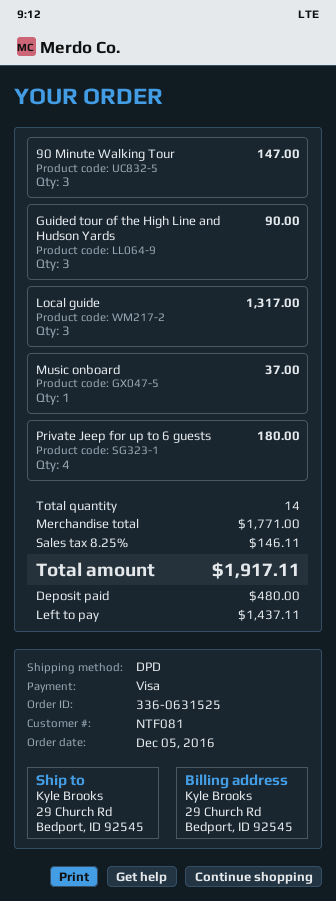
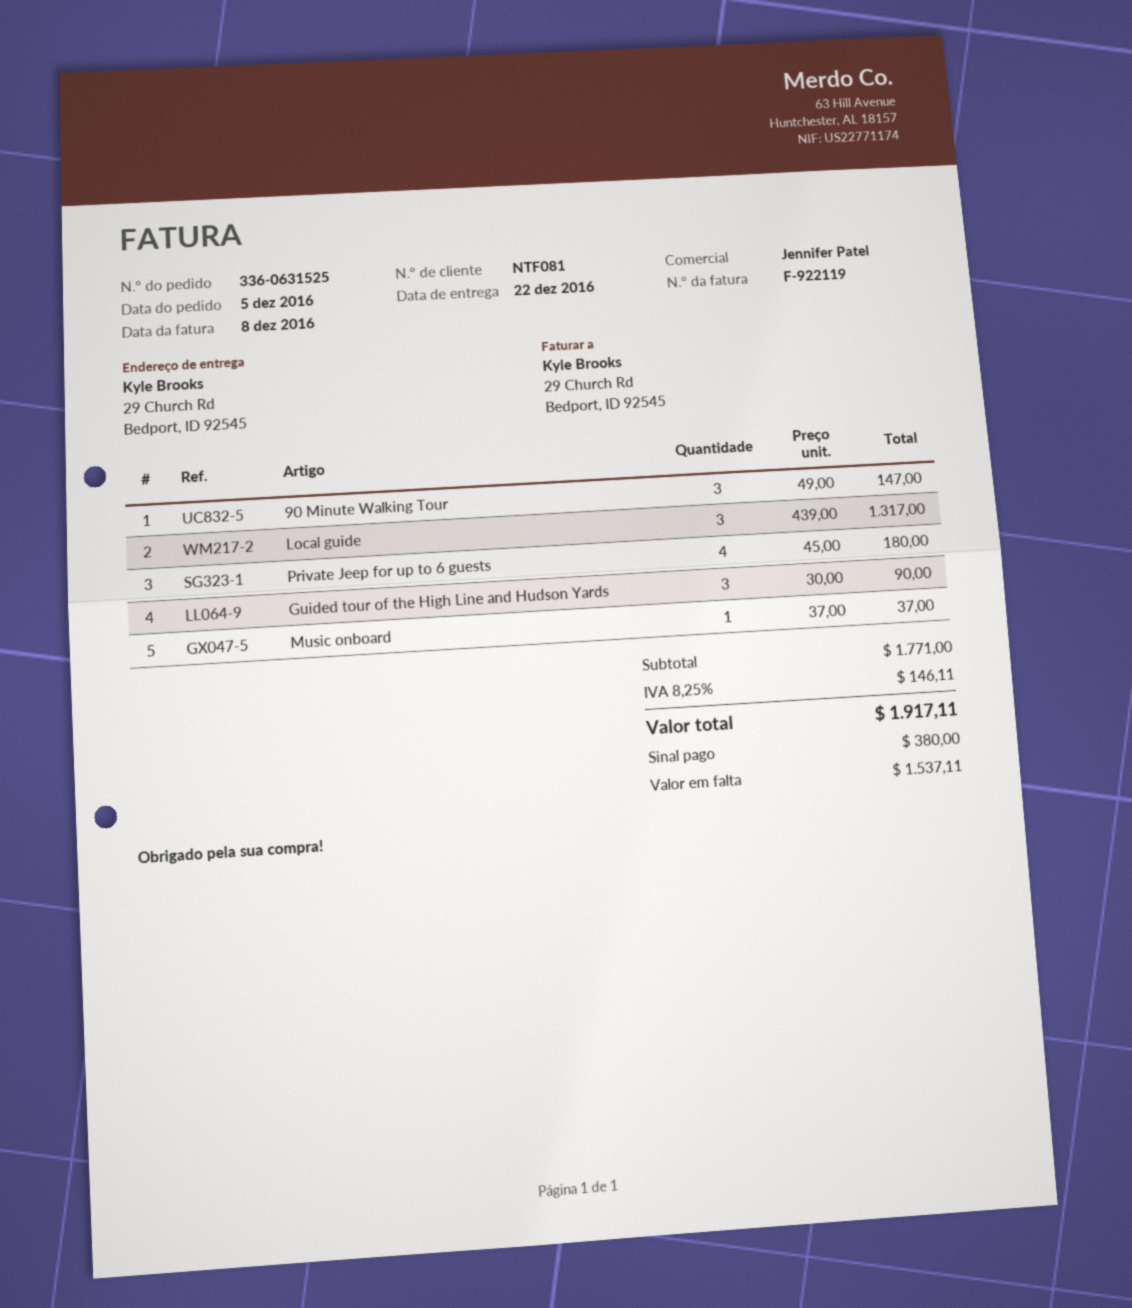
deposit: 480.00 -> 380.00
balance: 1437.11 -> 1537.11

